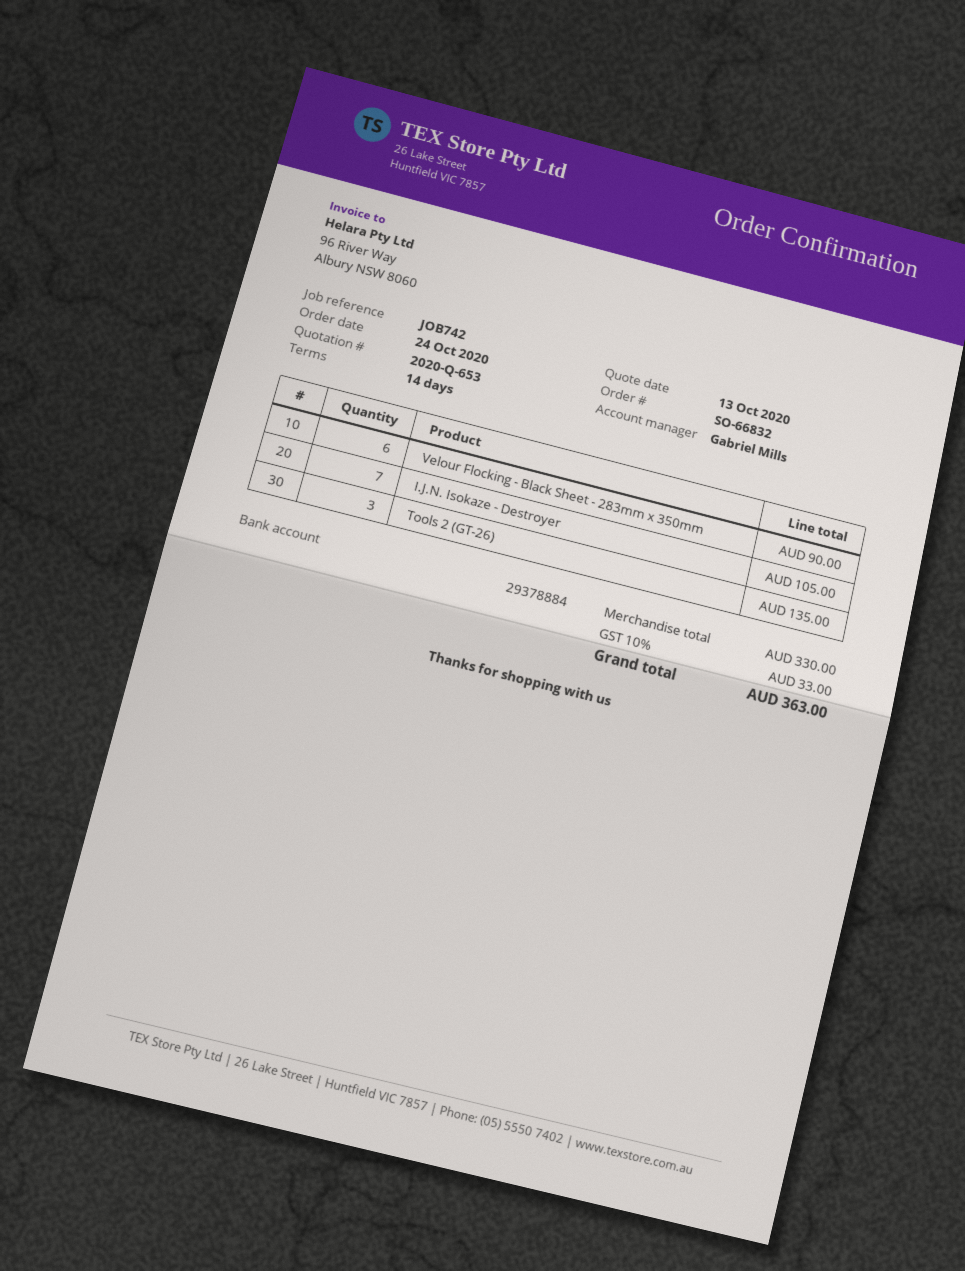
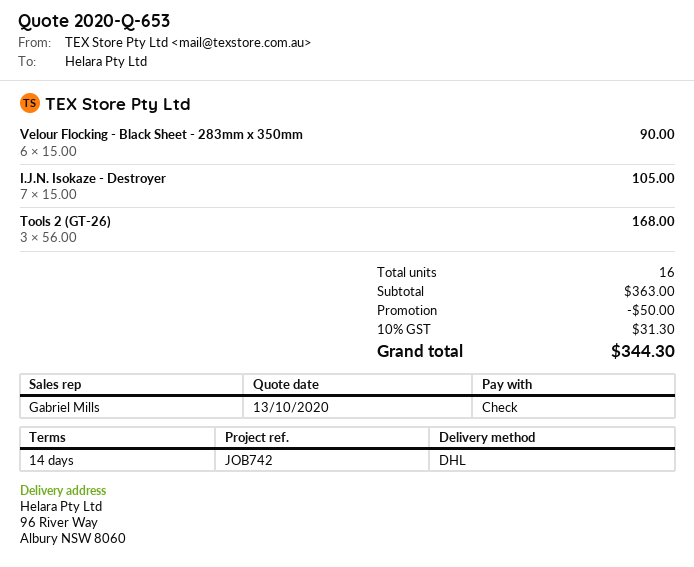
Tools 2 (GT-26): 3 for 135.00 -> 3 for 168.00
subtotal: 330.00 -> 363.00
discount: none -> 50.00
tax: 10% = 33.00 -> 10% = 31.30
total: 363.00 -> 344.30

